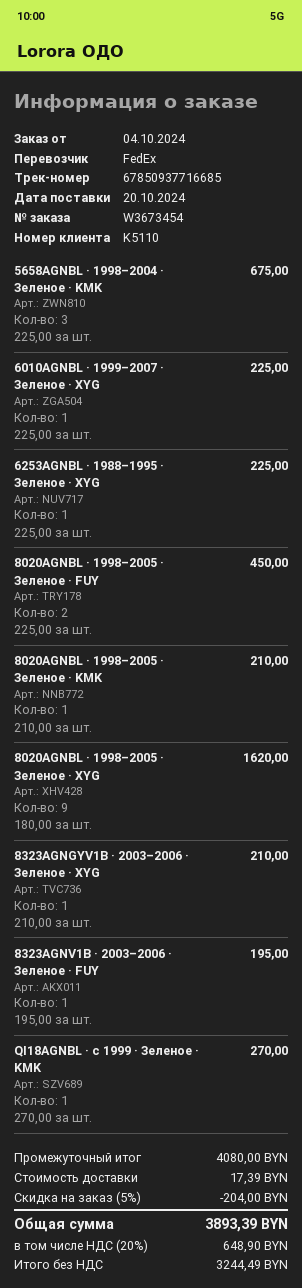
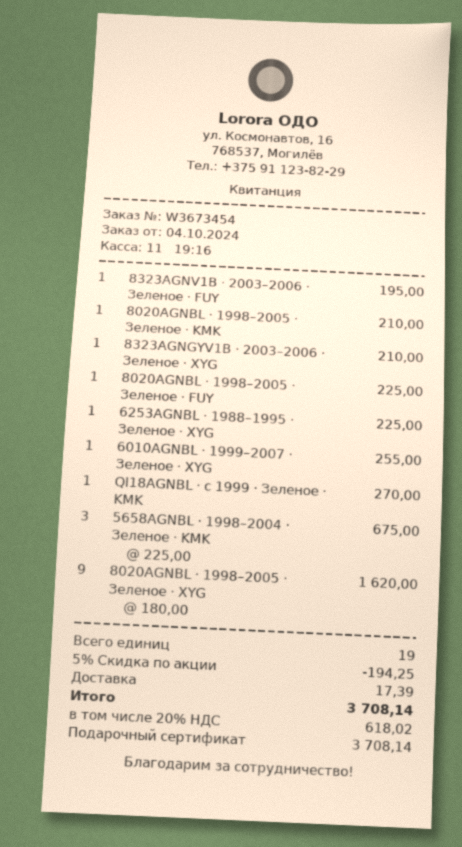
6010AGNBL · 1999–2007 · Зеленое · XYG: 1 x 225.00 = 225.00 -> 1 x 255.00 = 255.00
8020AGNBL · 1998–2005 · Зеленое · FUY: 2 x 225.00 = 450.00 -> 1 x 225.00 = 225.00
discount: 5% = 204.00 -> 5% = 194.25
tax: 20% = 648.90 -> 20% = 618.02
total: 3893.39 -> 3708.14

